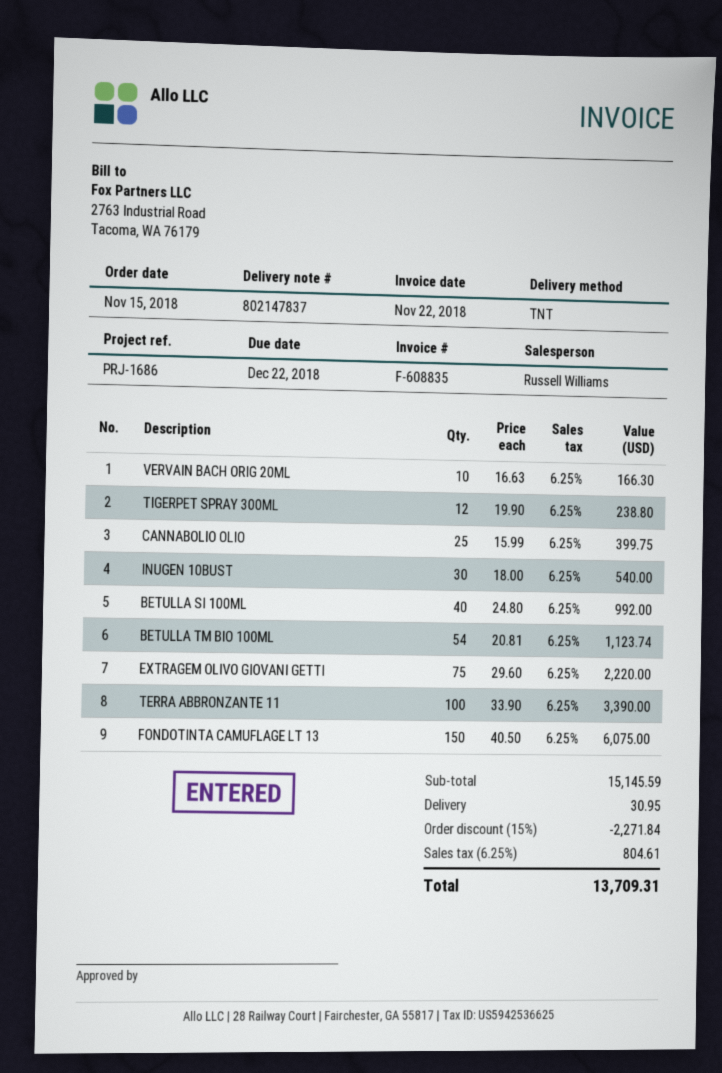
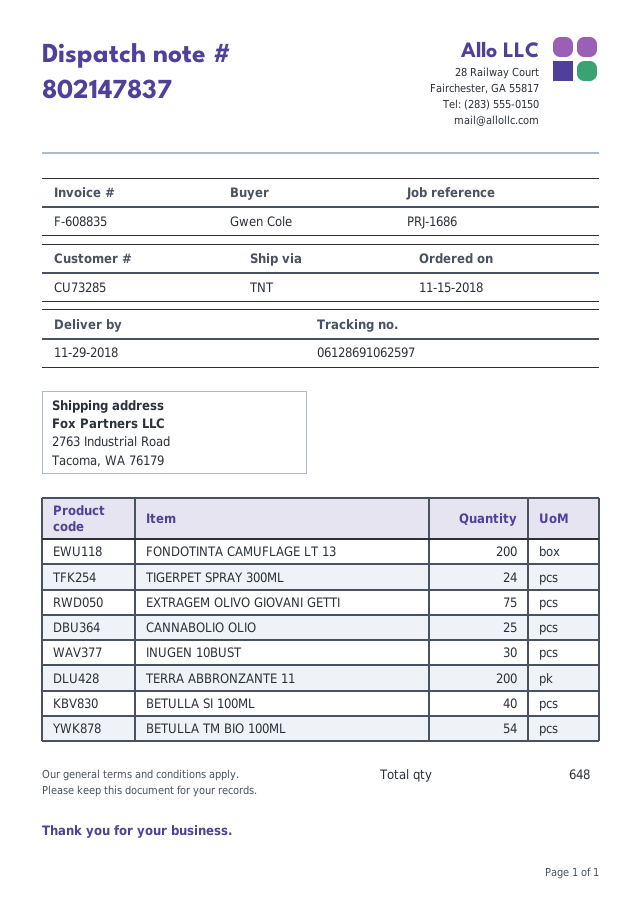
VERVAIN BACH ORIG 20ML: 10 -> none
TIGERPET SPRAY 300ML: 12 -> 24
TERRA ABBRONZANTE 11: 100 -> 200
FONDOTINTA CAMUFLAGE LT 13: 150 -> 200

